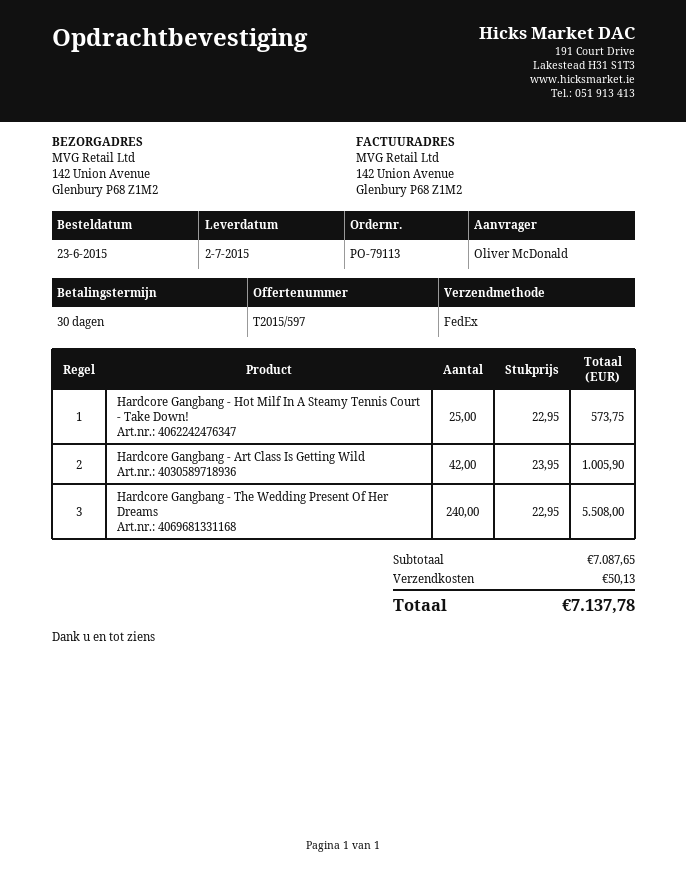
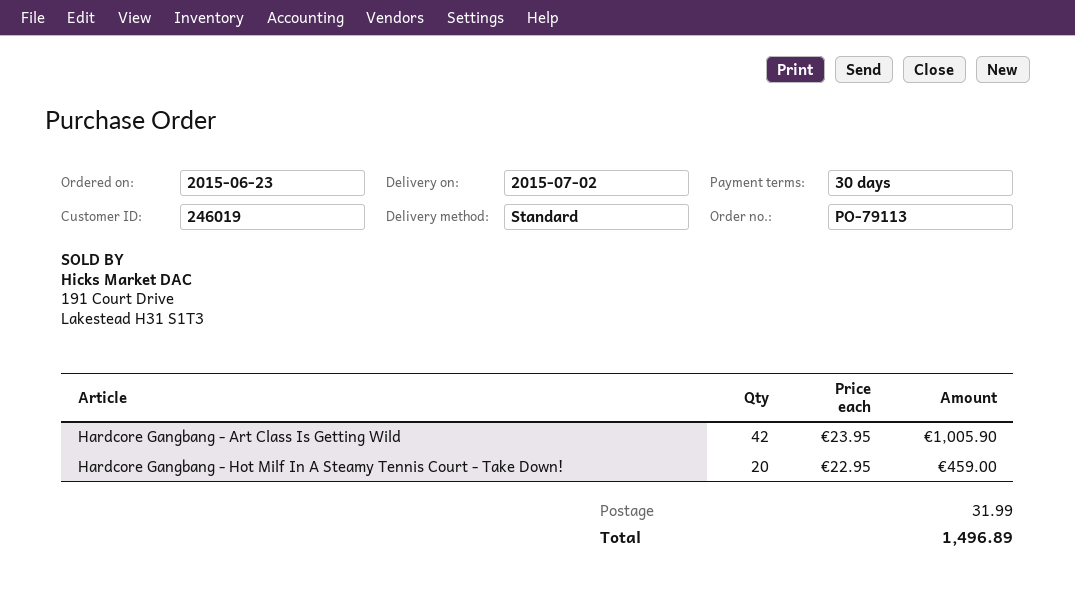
shipping method: FedEx -> standard
Hardcore Gangbang - Hot Milf In A Steamy Tennis Court - Take Down!: 25 x 22.95 = 573.75 -> 20 x 22.95 = 459.00
Hardcore Gangbang - The Wedding Present Of Her Dreams: 240 x 22.95 = 5508.00 -> none
shipping: 50.13 -> 31.99
total: 7137.78 -> 1496.89

